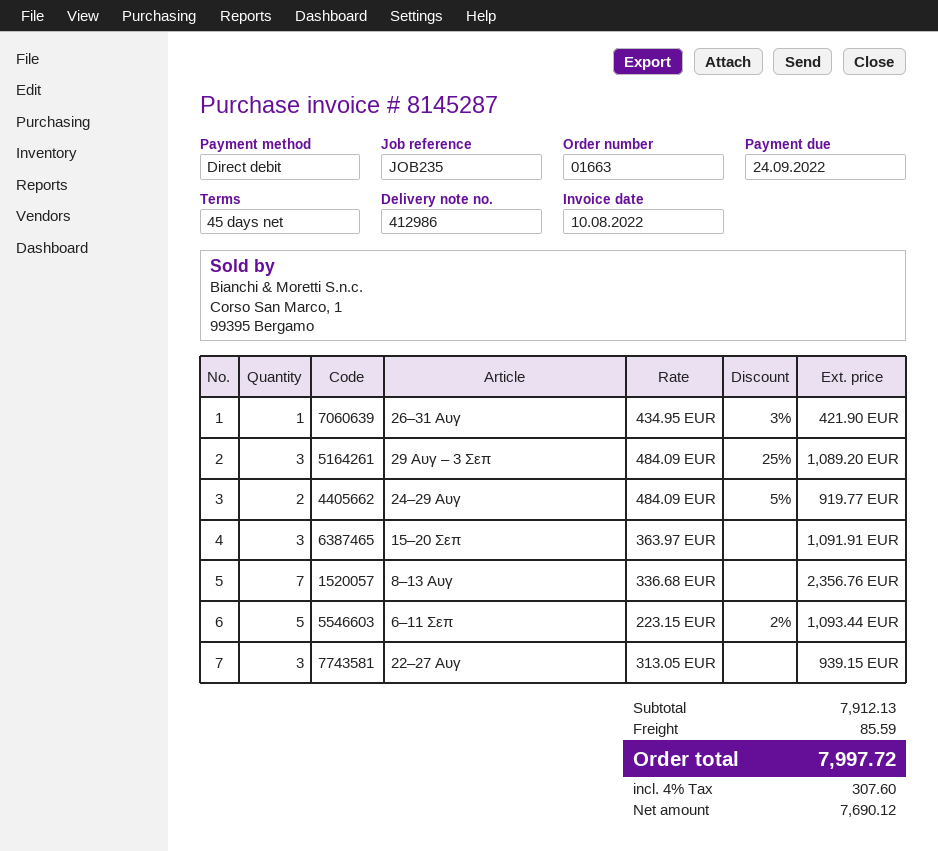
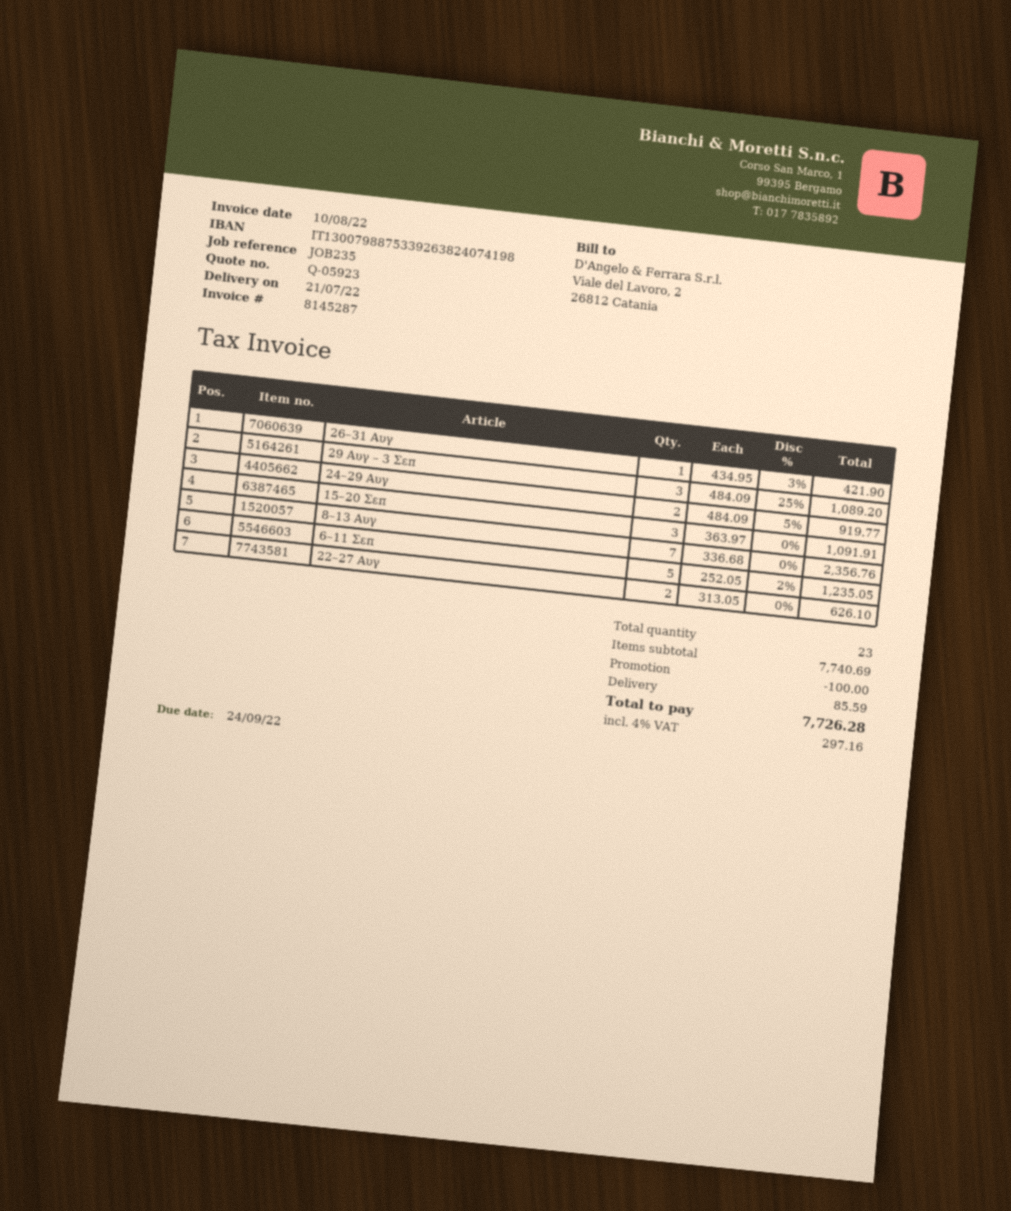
6–11 Σεπ: 5 x 223.15 - 2% = 1093.44 -> 5 x 252.05 - 2% = 1235.05
22–27 Αυγ: 3 x 313.05 = 939.15 -> 2 x 313.05 = 626.10
subtotal: 7912.13 -> 7740.69
discount: none -> 100.00
tax: 4% = 307.60 -> 4% = 297.16
total: 7997.72 -> 7726.28

